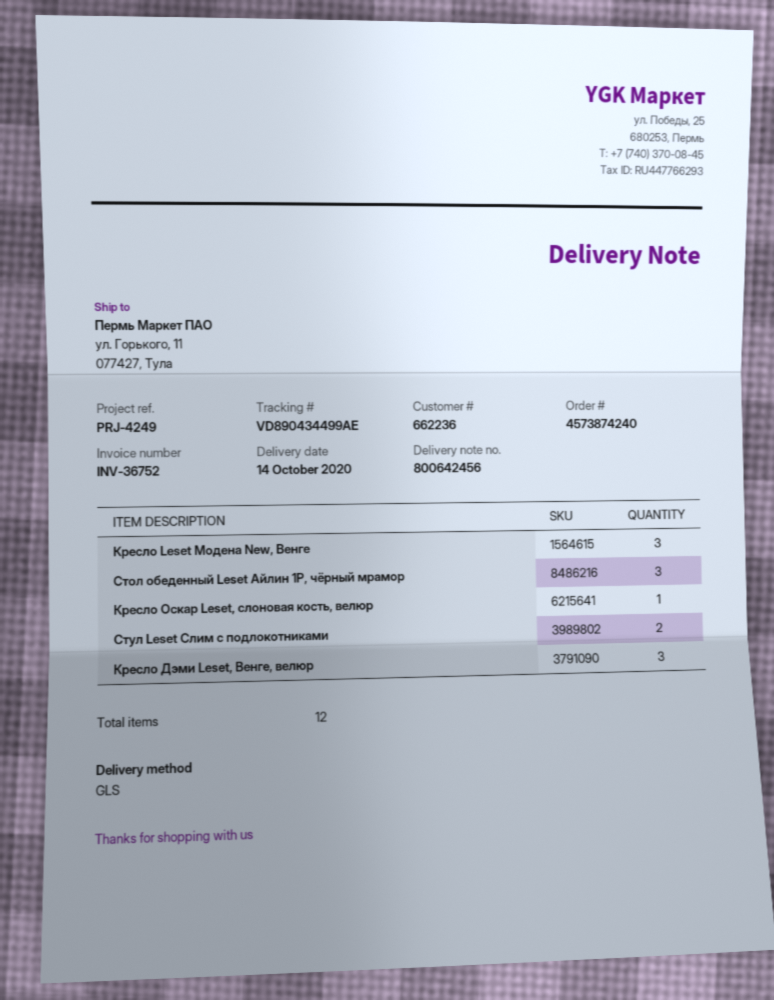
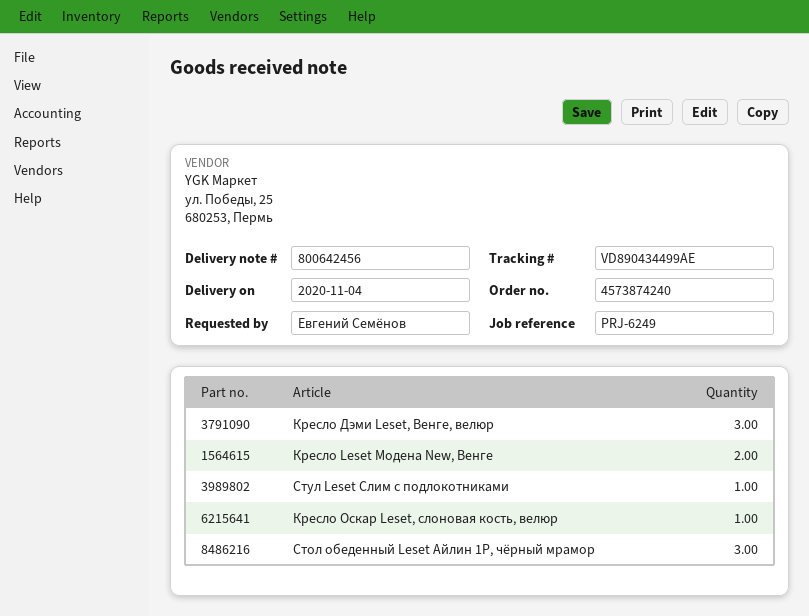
delivery date: 2020-10-14 -> 2020-11-04
reference: PRJ-4249 -> PRJ-6249
Кресло Leset Модена New, Венге: 3 -> 2
Стул Leset Слим с подлокотниками: 2 -> 1

